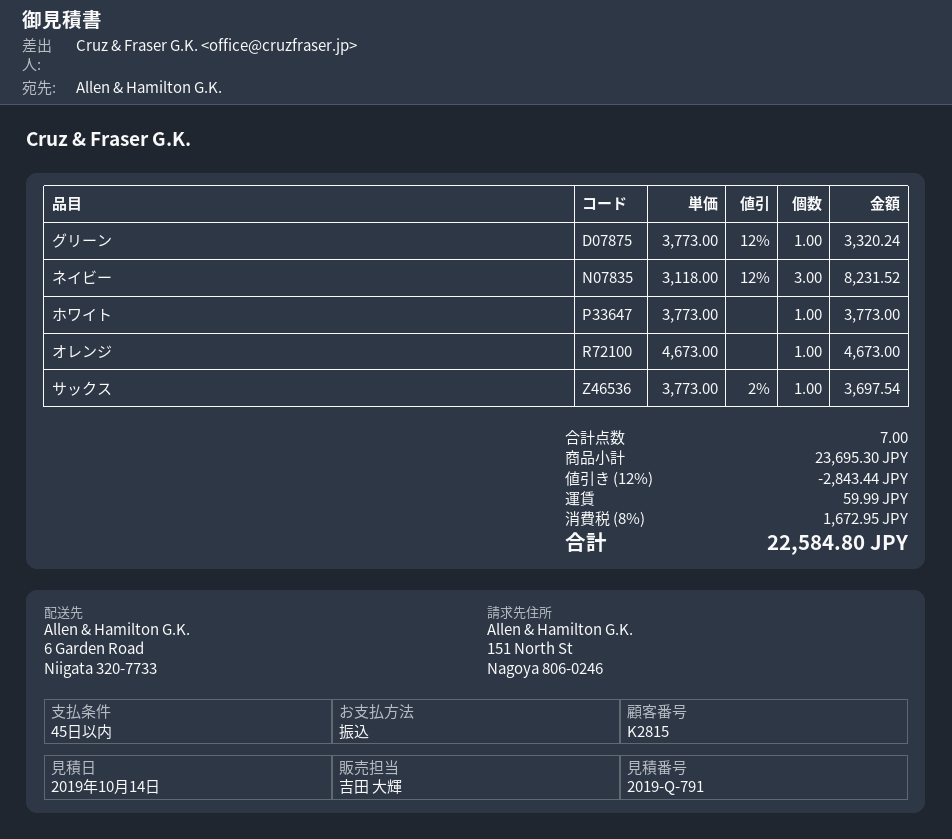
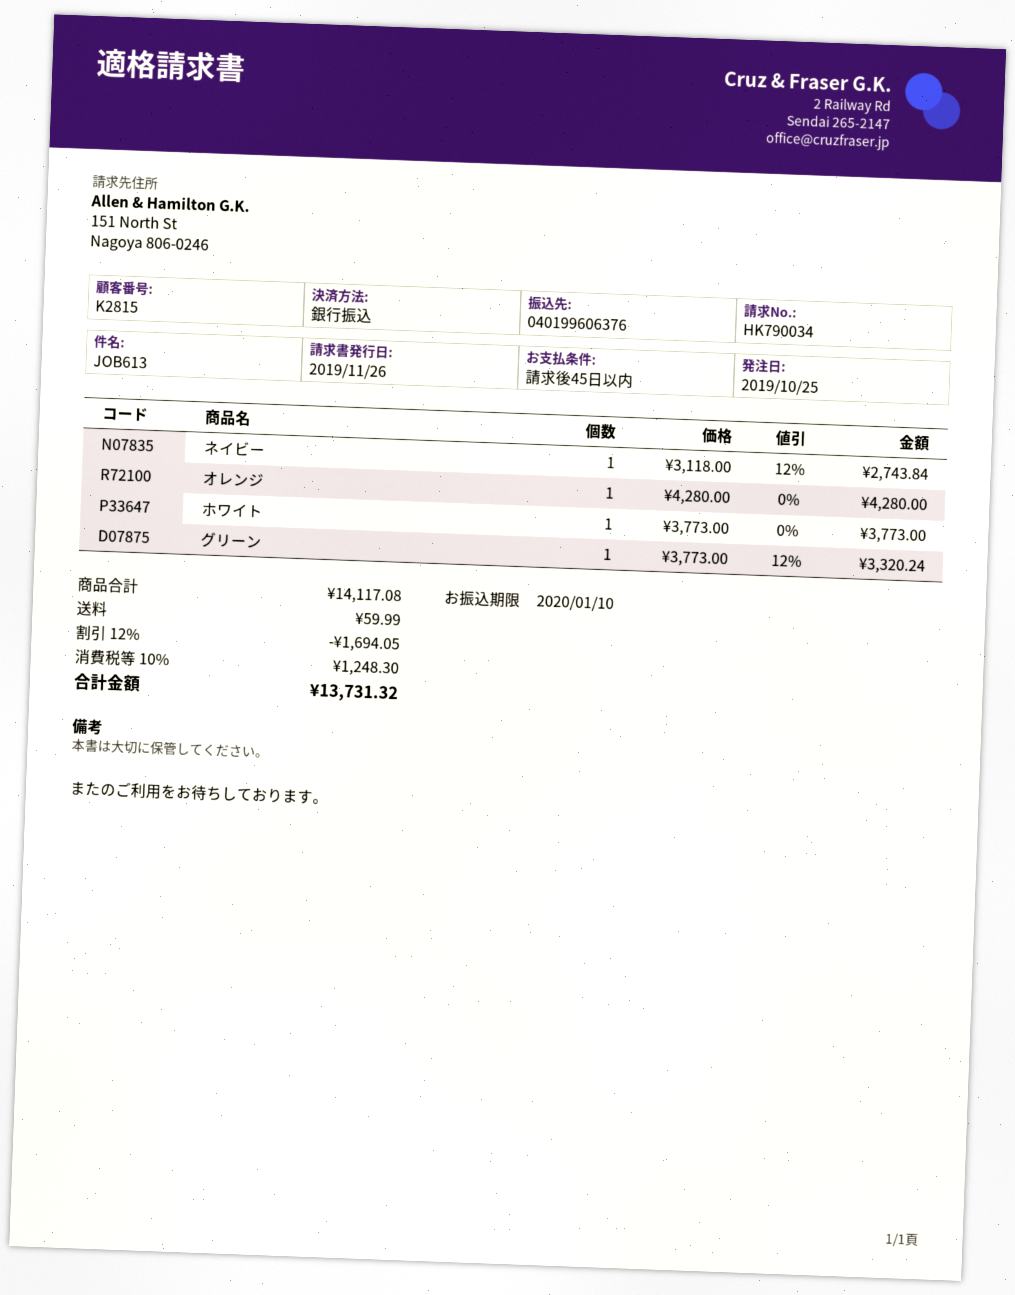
ネイビー: 3 x 3118.00 - 12% = 8231.52 -> 1 x 3118.00 - 12% = 2743.84
オレンジ: 1 x 4673.00 = 4673.00 -> 1 x 4280.00 = 4280.00
サックス: 1 x 3773.00 - 2% = 3697.54 -> none
subtotal: 23695.30 -> 14117.08
discount: 12% = 2843.44 -> 12% = 1694.05
tax: 8% = 1672.95 -> 10% = 1248.30
total: 22584.80 -> 13731.32

